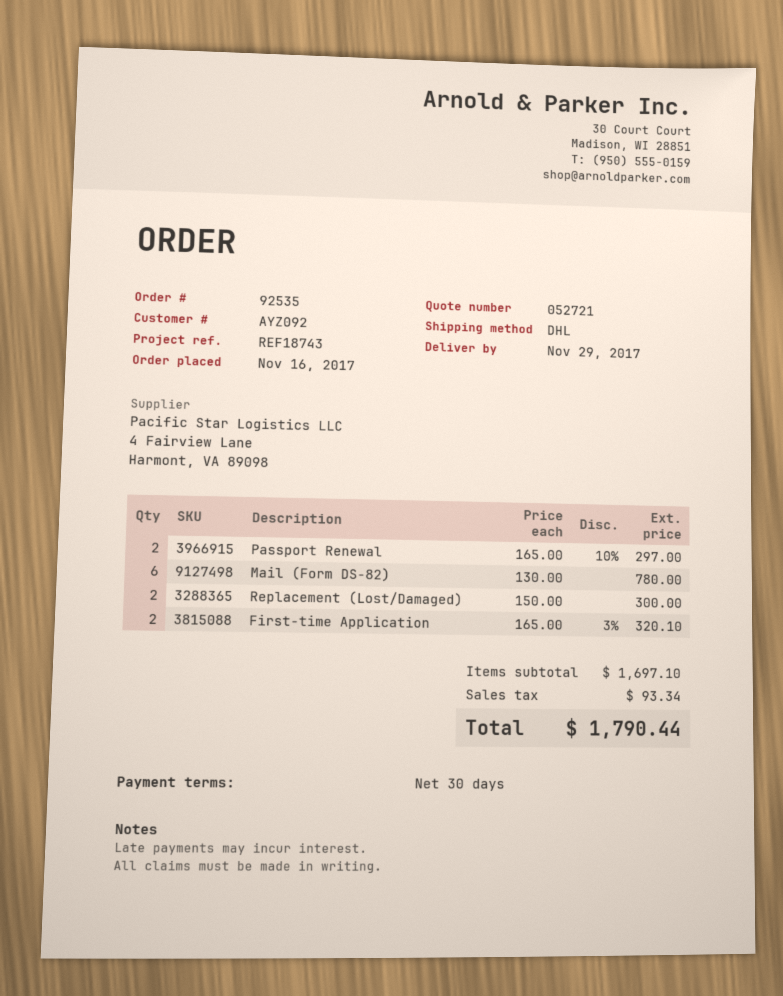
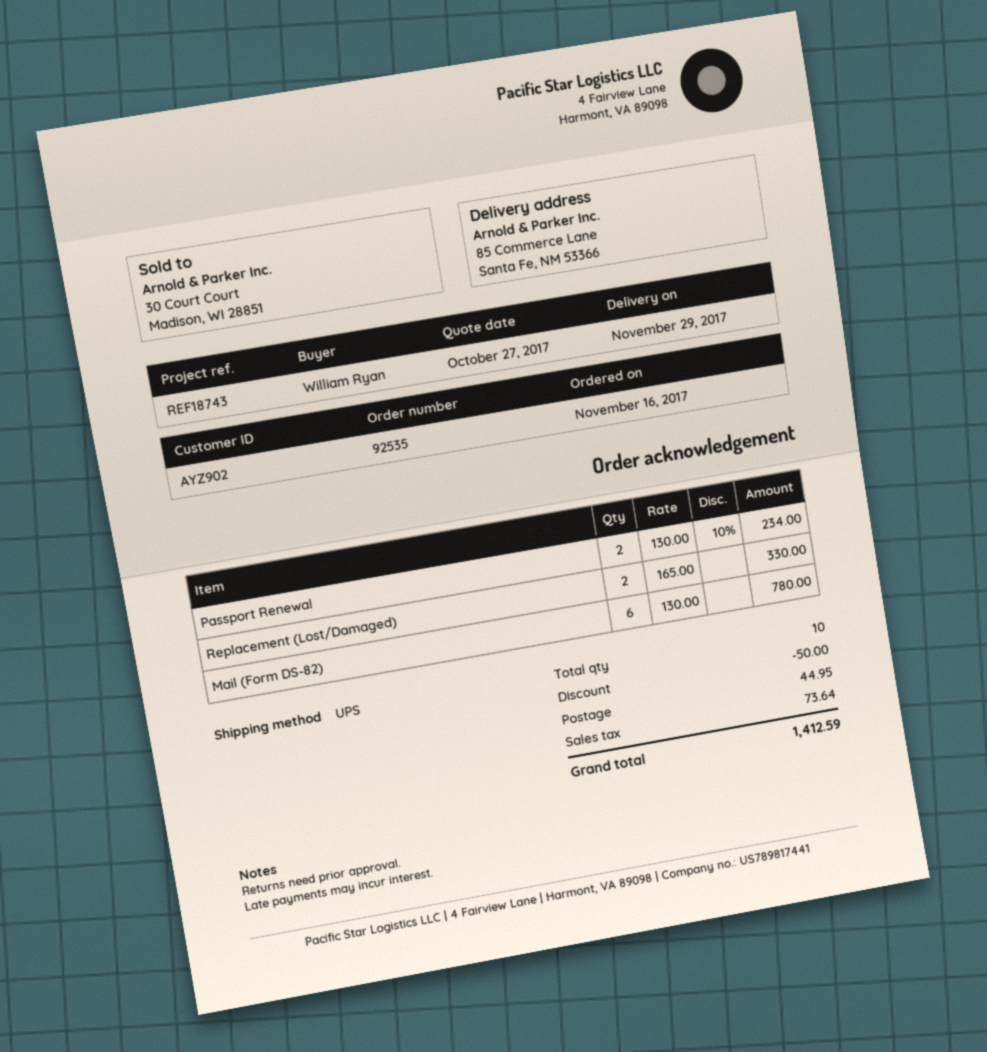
customer number: AYZ092 -> AYZ902
shipping method: DHL -> UPS
Passport Renewal: 2 x 165.00 - 10% = 297.00 -> 2 x 130.00 - 10% = 234.00
Replacement (Lost/Damaged): 2 x 150.00 = 300.00 -> 2 x 165.00 = 330.00
First-time Application: 2 x 165.00 - 3% = 320.10 -> none
discount: none -> 50.00
shipping: none -> 44.95
tax: 93.34 -> 73.64
total: 1790.44 -> 1412.59

